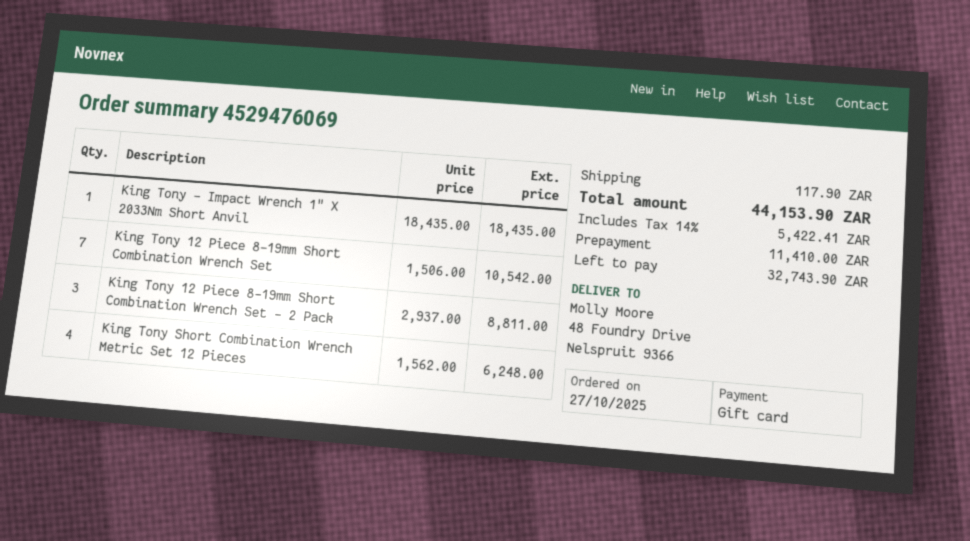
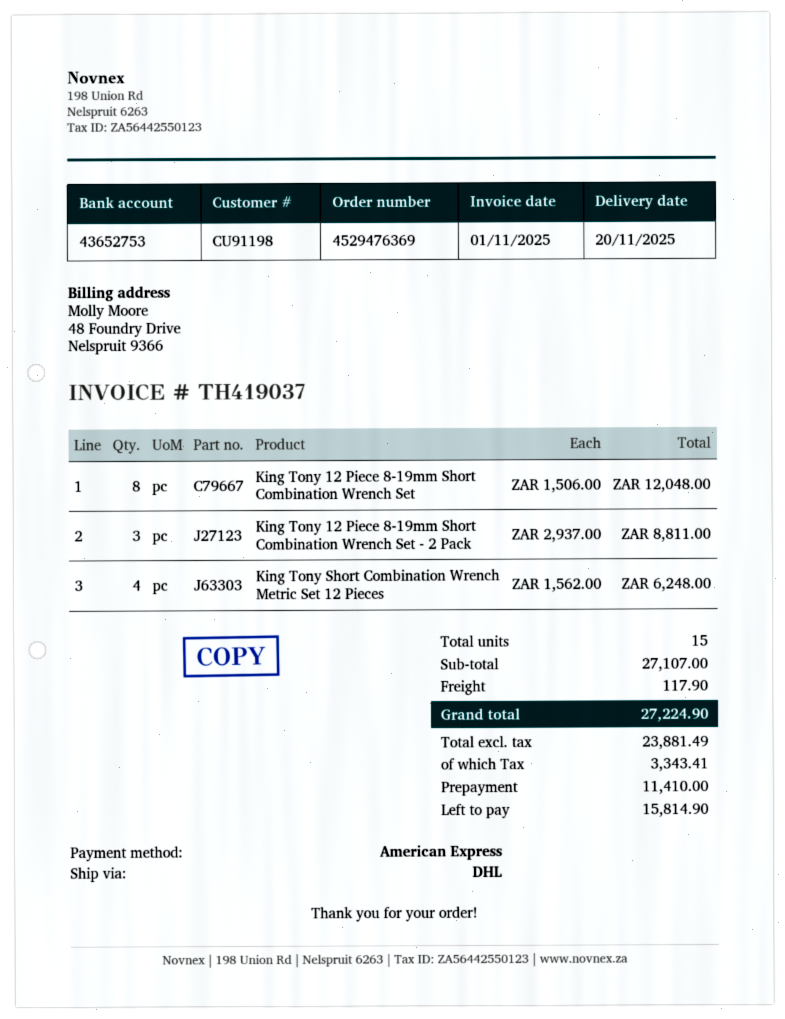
order number: 4529476069 -> 4529476369
payment method: gift card -> American Express
King Tony - Impact Wrench 1" X 2033Nm Short Anvil: 1 x 18435.00 = 18435.00 -> none
King Tony 12 Piece 8-19mm Short Combination Wrench Set: 7 x 1506.00 = 10542.00 -> 8 x 1506.00 = 12048.00
tax: 5422.41 -> 3343.41
total: 44153.90 -> 27224.90
balance: 32743.90 -> 15814.90

